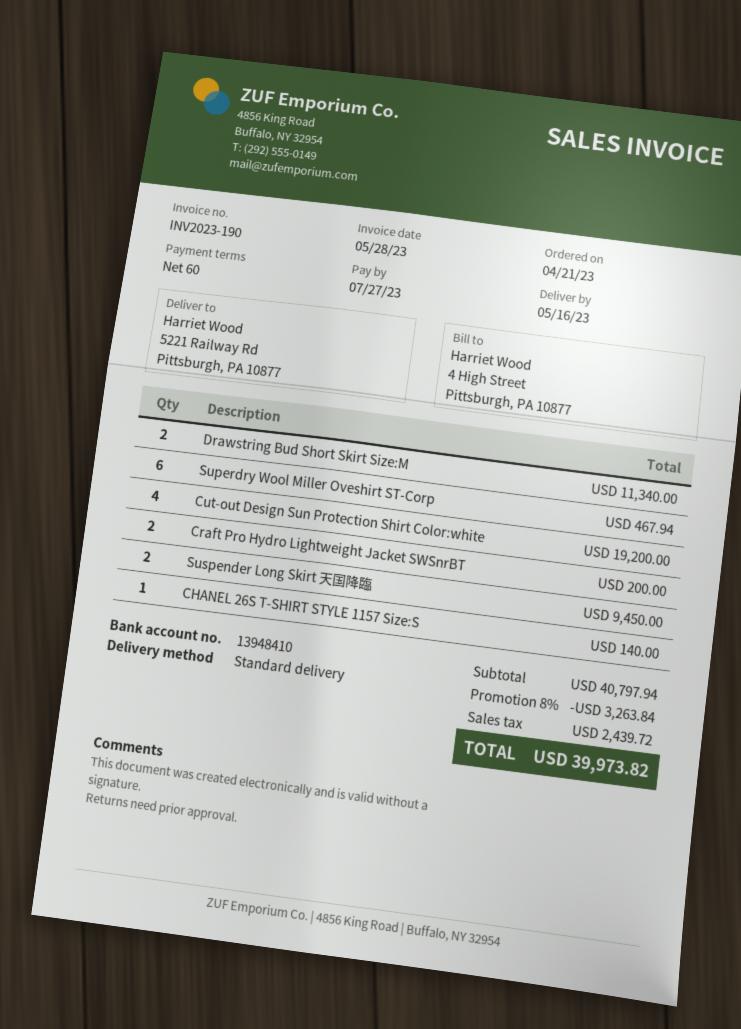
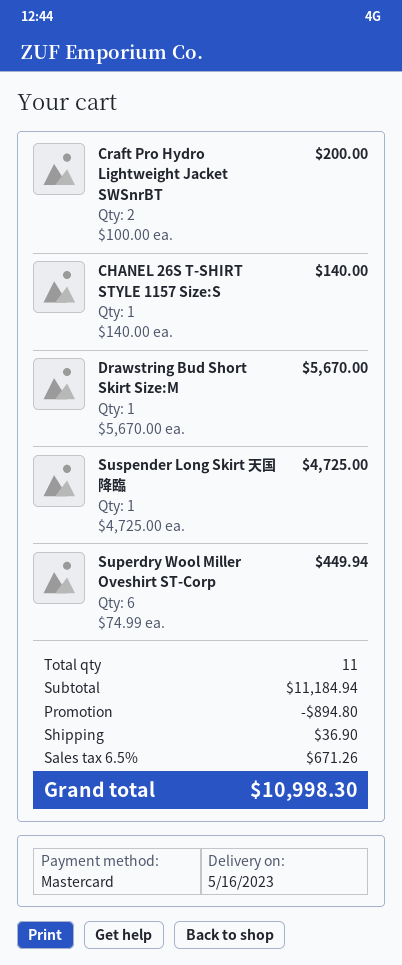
Drawstring Bud Short Skirt Size:M: 2 for 11340.00 -> 1 for 5670.00
Superdry Wool Miller Oveshirt ST-Corp: 6 for 467.94 -> 6 for 449.94
Cut-out Design Sun Protection Shirt Color:white: 4 for 19200.00 -> none
Suspender Long Skirt 天国降臨: 2 for 9450.00 -> 1 for 4725.00
subtotal: 40797.94 -> 11184.94
discount: 3263.84 -> 894.80
shipping: none -> 36.90
tax: 2439.72 -> 671.26
total: 39973.82 -> 10998.30

